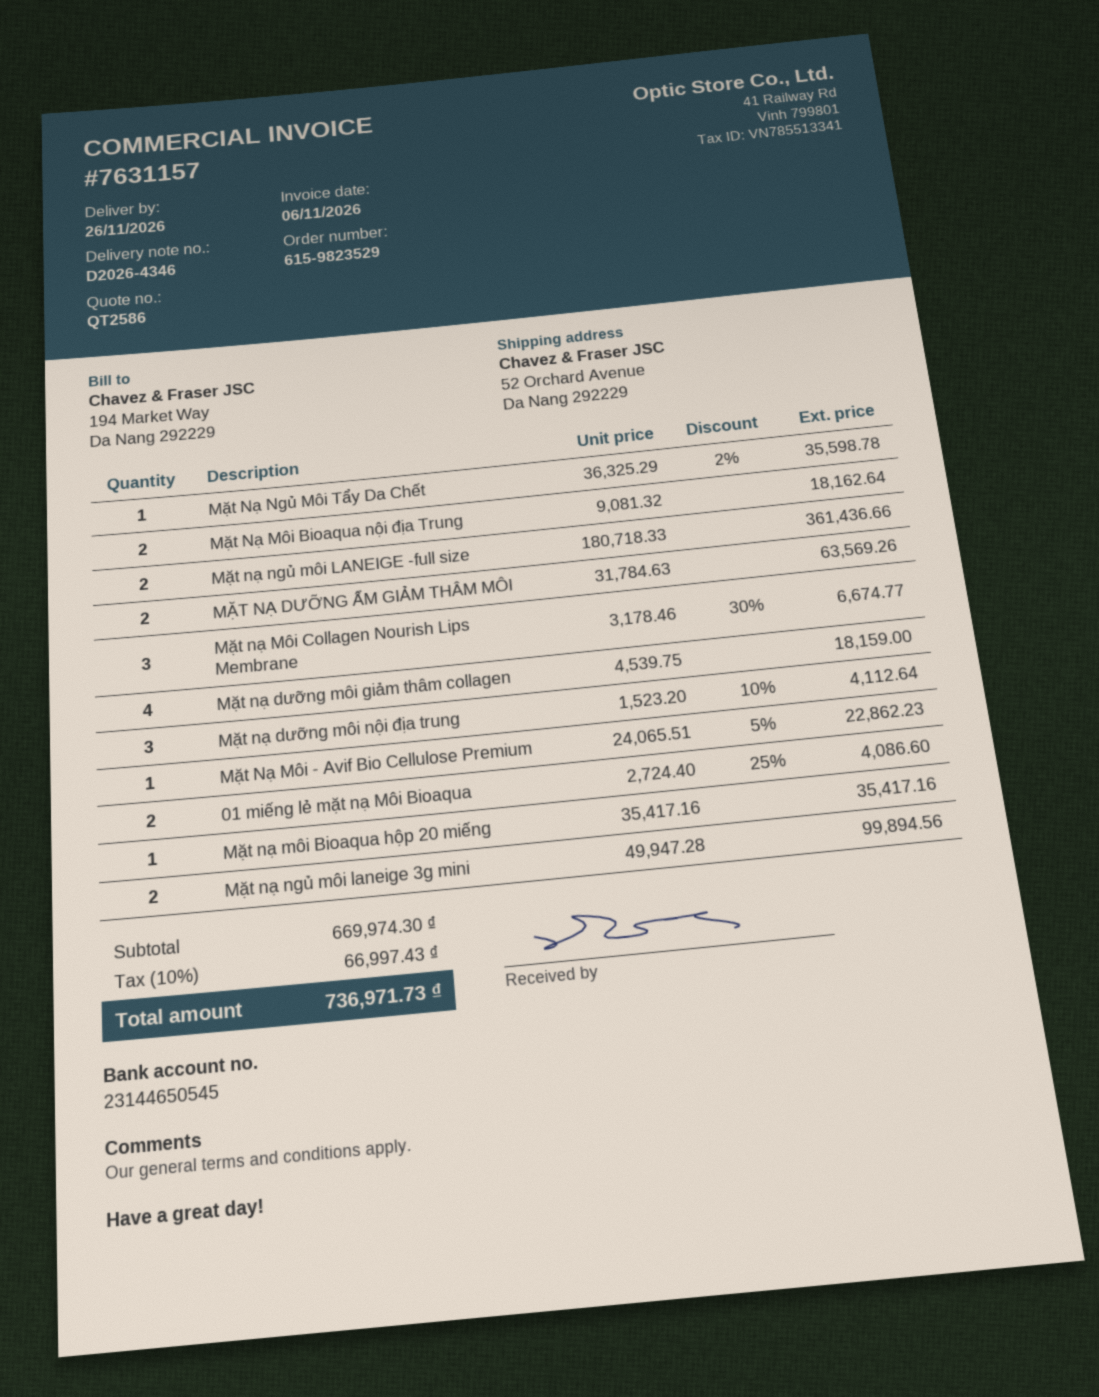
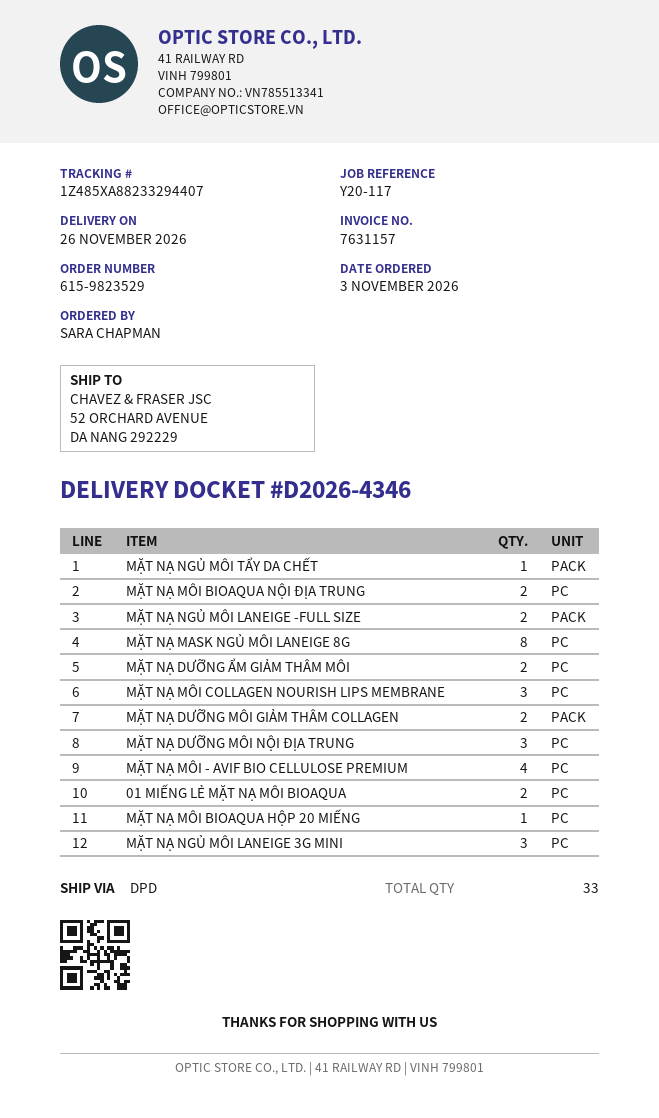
Mặt nạ dưỡng môi giảm thâm collagen: 4 -> 2
Mặt Nạ Môi - Avif Bio Cellulose Premium: 1 -> 4
Mặt nạ ngủ môi laneige 3g mini: 2 -> 3
MẶT NẠ MASK NGỦ MÔI LANEIGE 8G: none -> 8

